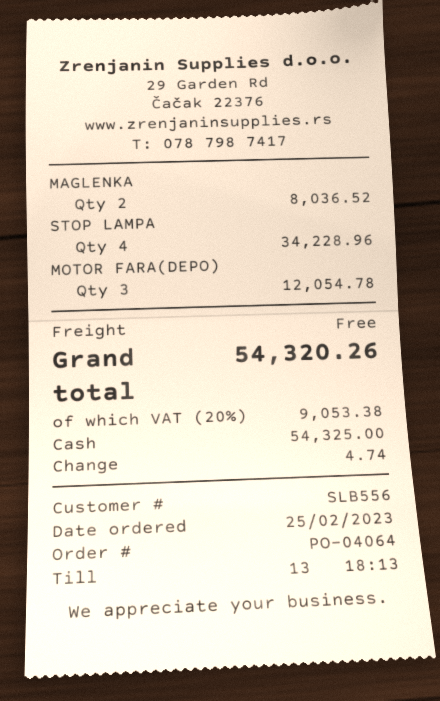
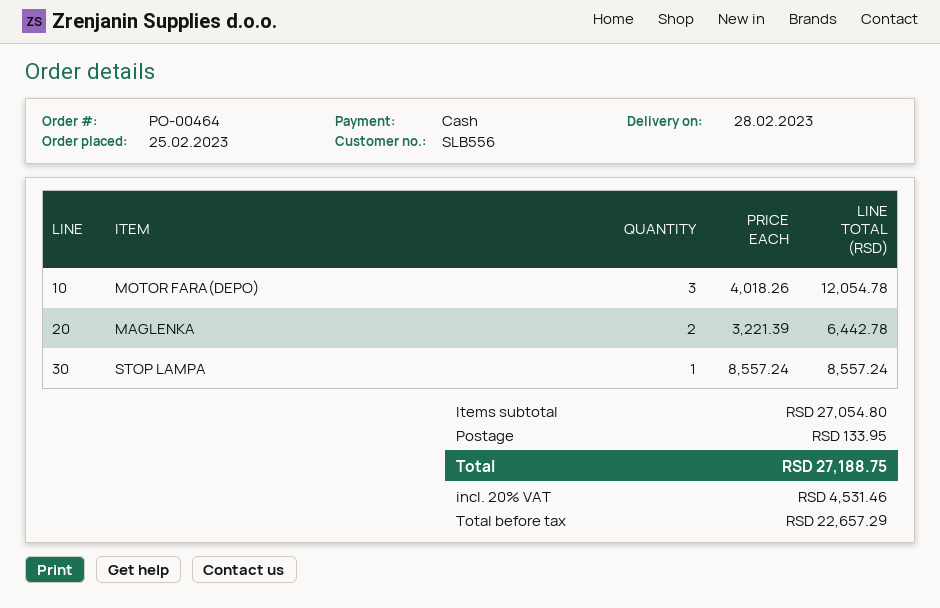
order number: PO-04064 -> PO-00464
MAGLENKA: 2 for 8036.52 -> 2 for 6442.78
STOP LAMPA: 4 for 34228.96 -> 1 for 8557.24
shipping: 0.00 -> 133.95
tax: 20% = 9053.38 -> 20% = 4531.46
total: 54320.26 -> 27188.75

